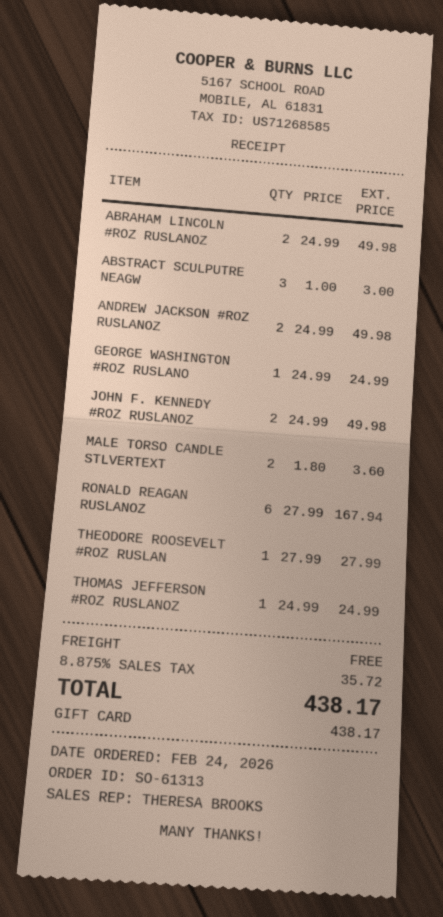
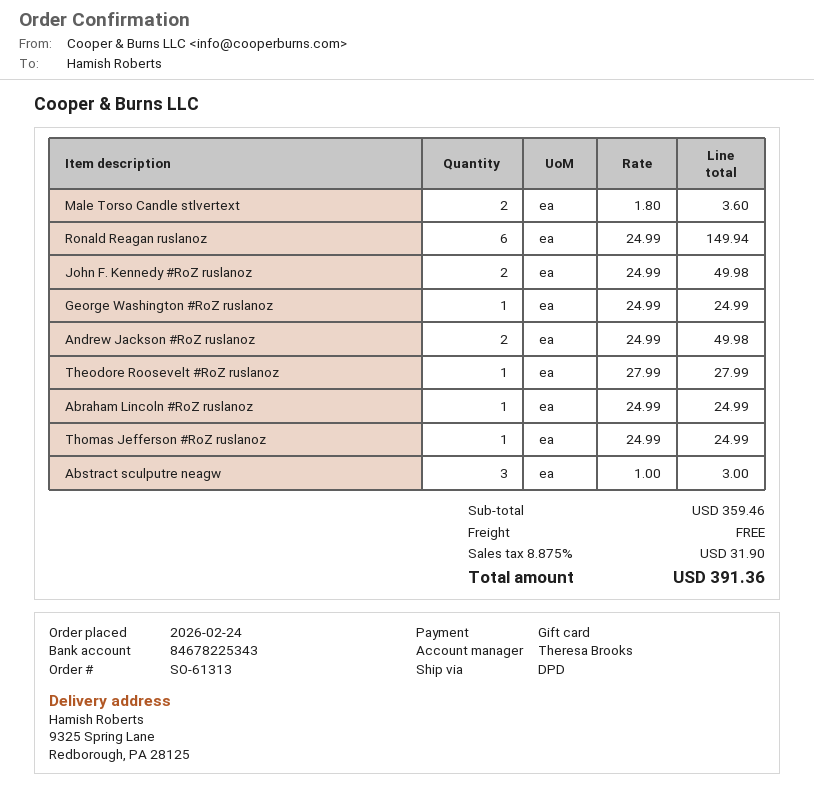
ABRAHAM LINCOLN #ROZ RUSLANOZ: 2 x 24.99 = 49.98 -> 1 x 24.99 = 24.99
RONALD REAGAN RUSLANOZ: 6 x 27.99 = 167.94 -> 6 x 24.99 = 149.94
tax: 8.875% = 35.72 -> 8.875% = 31.90
total: 438.17 -> 391.36

